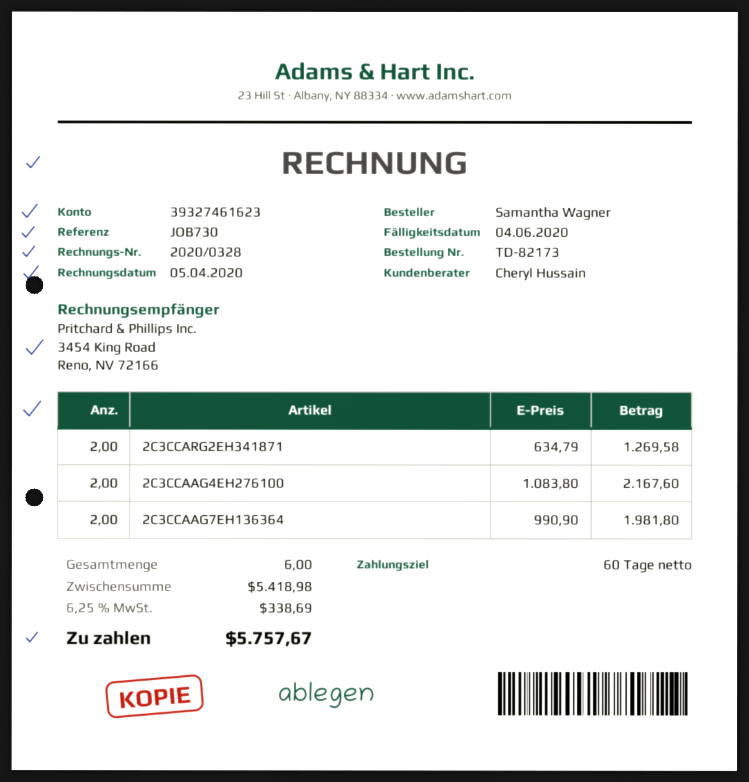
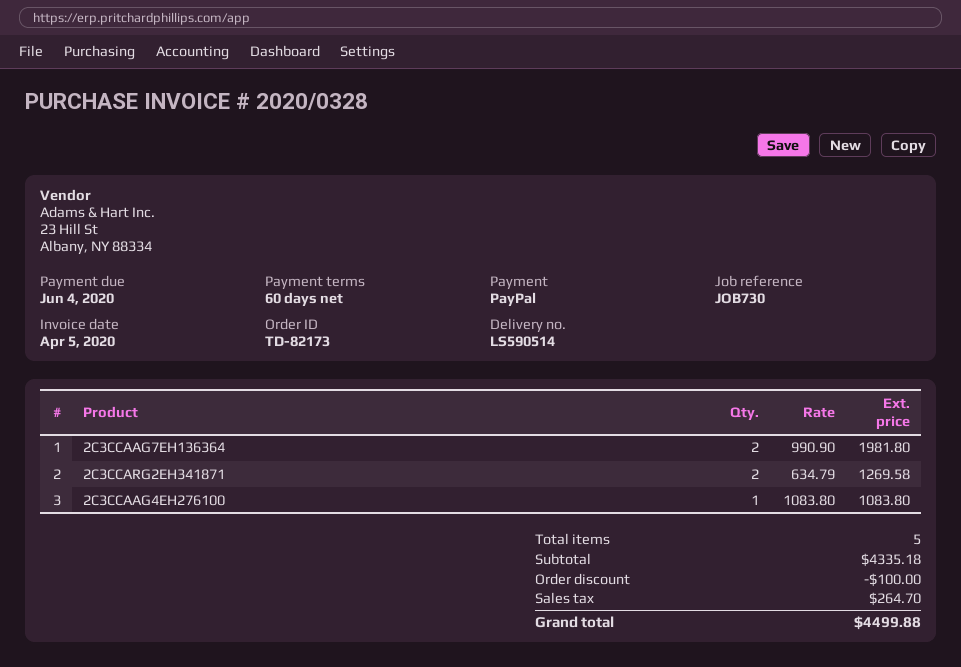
2C3CCAAG4EH276100: 2 x 1083.80 = 2167.60 -> 1 x 1083.80 = 1083.80
total quantity: 6 -> 5
subtotal: 5418.98 -> 4335.18
discount: none -> 100.00
tax: 338.69 -> 264.70
total: 5757.67 -> 4499.88

